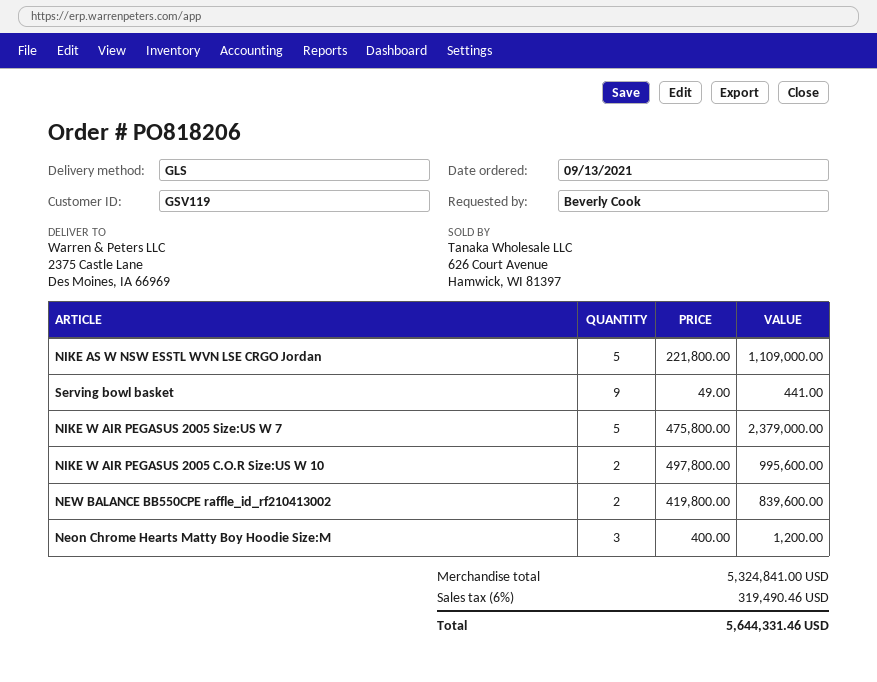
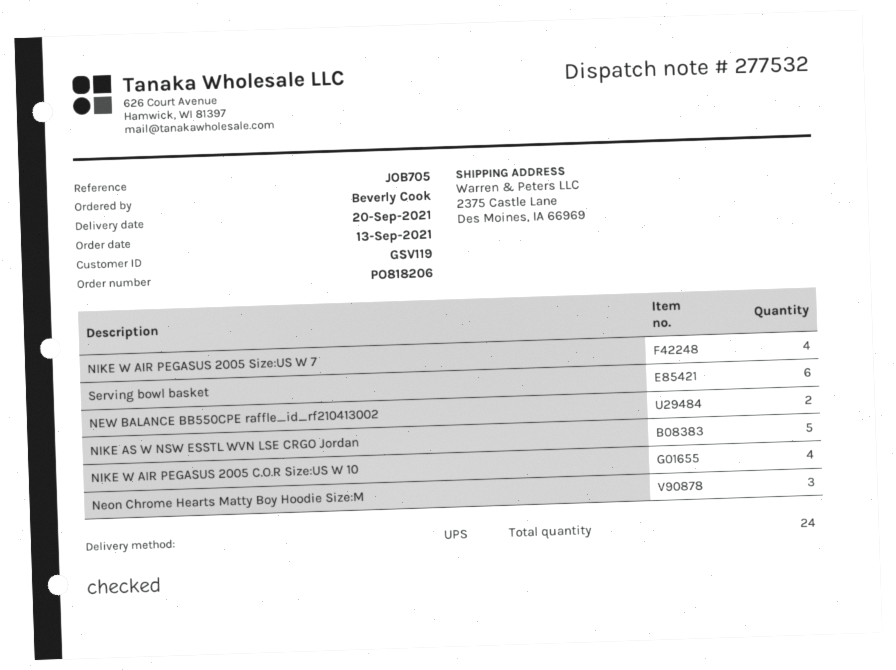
shipping method: GLS -> UPS
Serving bowl basket: 9 -> 6
NIKE W AIR PEGASUS 2005 Size:US W 7: 5 -> 4
NIKE W AIR PEGASUS 2005 C.O.R Size:US W 10: 2 -> 4

